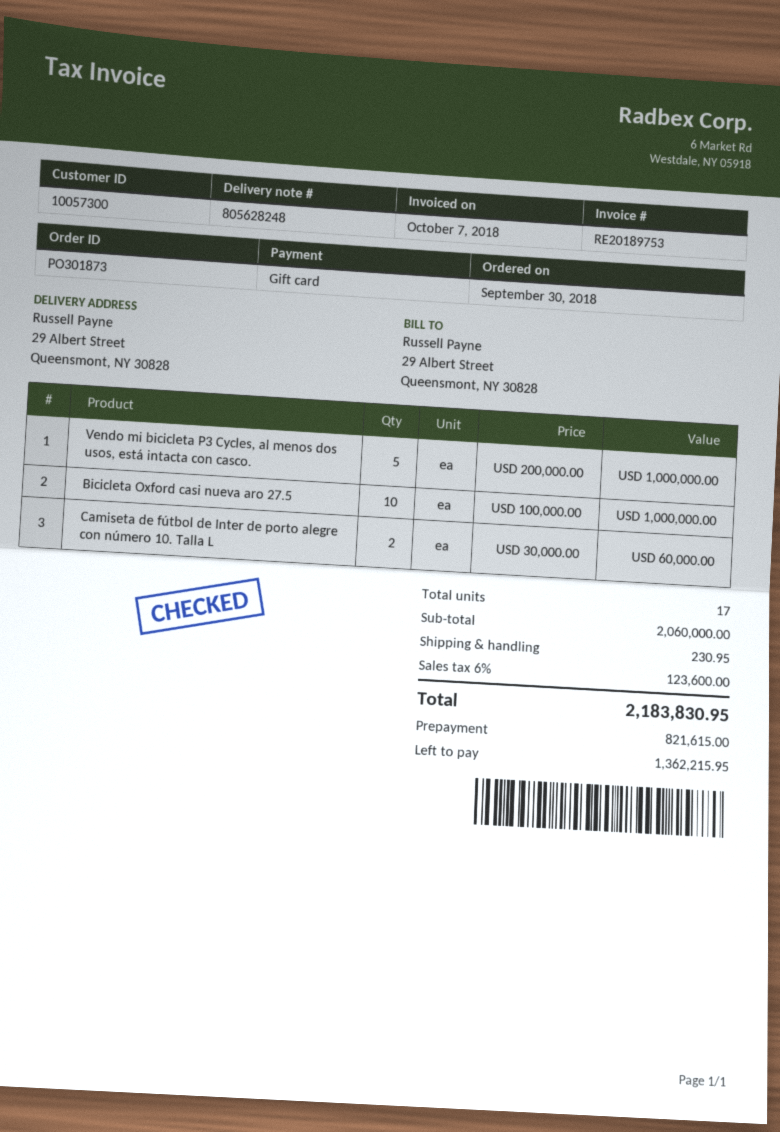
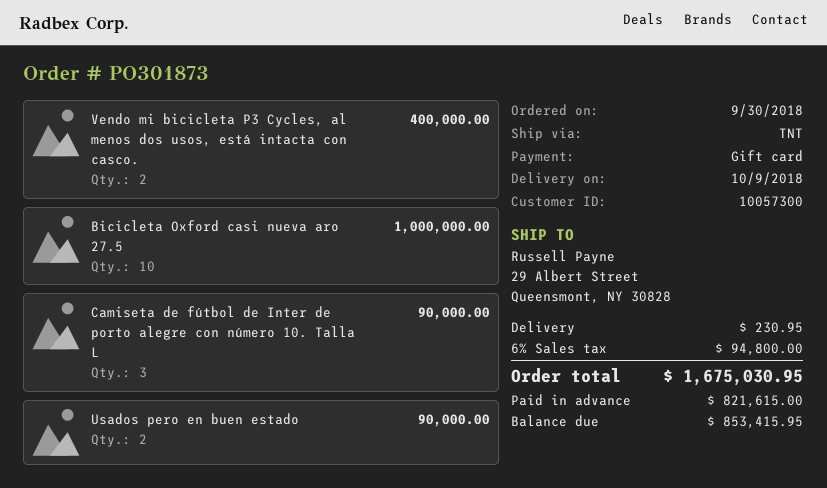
Vendo mi bicicleta P3 Cycles, al menos dos usos, está intacta con casco.: 5 for 1000000.00 -> 2 for 400000.00
Camiseta de fútbol de Inter de porto alegre con número 10. Talla L: 2 for 60000.00 -> 3 for 90000.00
Usados pero en buen estado: none -> 2 for 90000.00
tax: 6% = 123600.00 -> 6% = 94800.00
total: 2183830.95 -> 1675030.95
balance: 1362215.95 -> 853415.95

